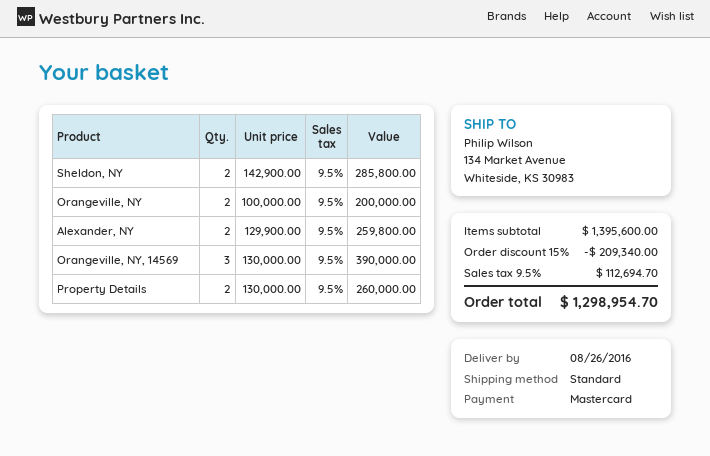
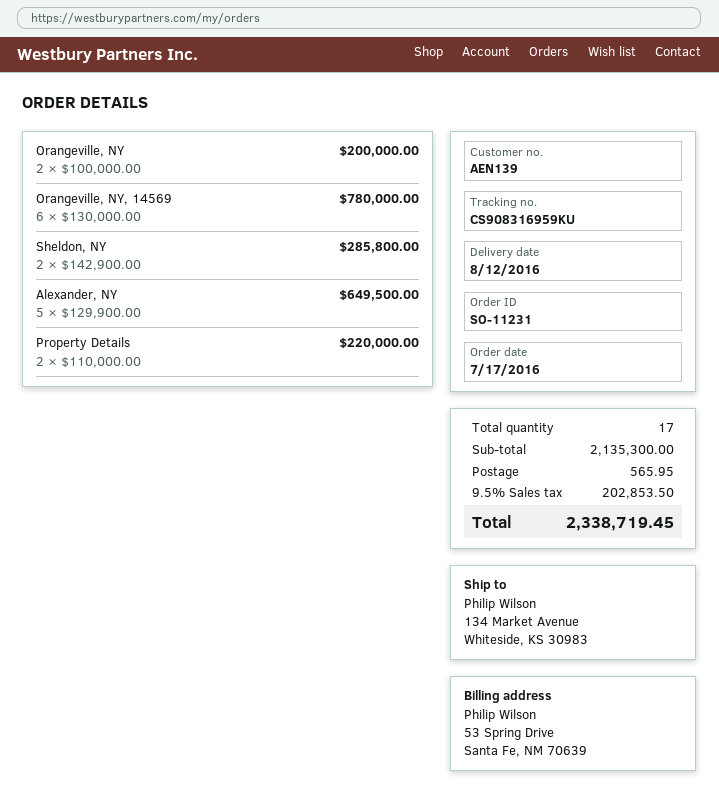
delivery date: 2016-08-26 -> 2016-08-12
Alexander, NY: 2 x 129900.00 = 259800.00 -> 5 x 129900.00 = 649500.00
Orangeville, NY, 14569: 3 x 130000.00 = 390000.00 -> 6 x 130000.00 = 780000.00
Property Details: 2 x 130000.00 = 260000.00 -> 2 x 110000.00 = 220000.00
subtotal: 1395600.00 -> 2135300.00
discount: 15% = 209340.00 -> none
shipping: none -> 565.95
tax: 9.5% = 112694.70 -> 9.5% = 202853.50
total: 1298954.70 -> 2338719.45

